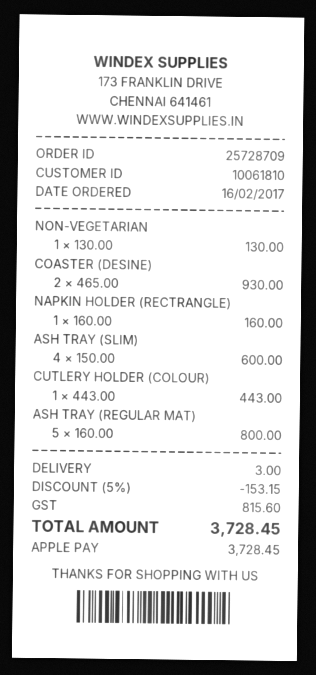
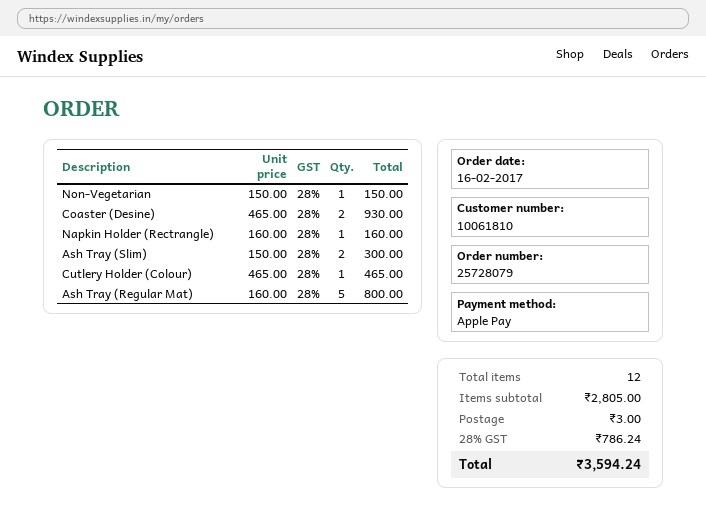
order number: 25728709 -> 25728079
NON-VEGETARIAN: 1 x 130.00 = 130.00 -> 1 x 150.00 = 150.00
ASH TRAY (SLIM): 4 x 150.00 = 600.00 -> 2 x 150.00 = 300.00
CUTLERY HOLDER (COLOUR): 1 x 443.00 = 443.00 -> 1 x 465.00 = 465.00
discount: 5% = 153.15 -> none
tax: 815.60 -> 786.24
total: 3728.45 -> 3594.24

